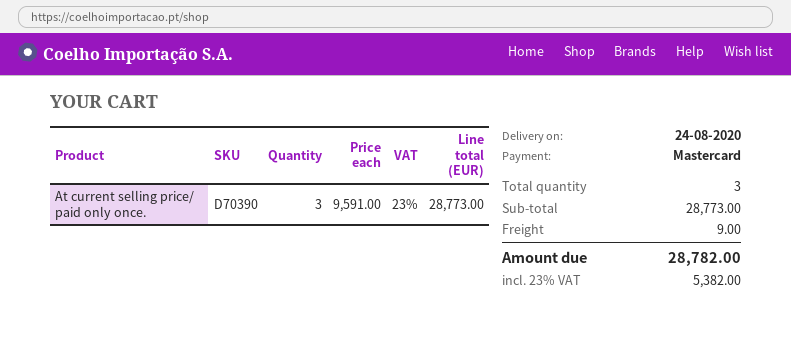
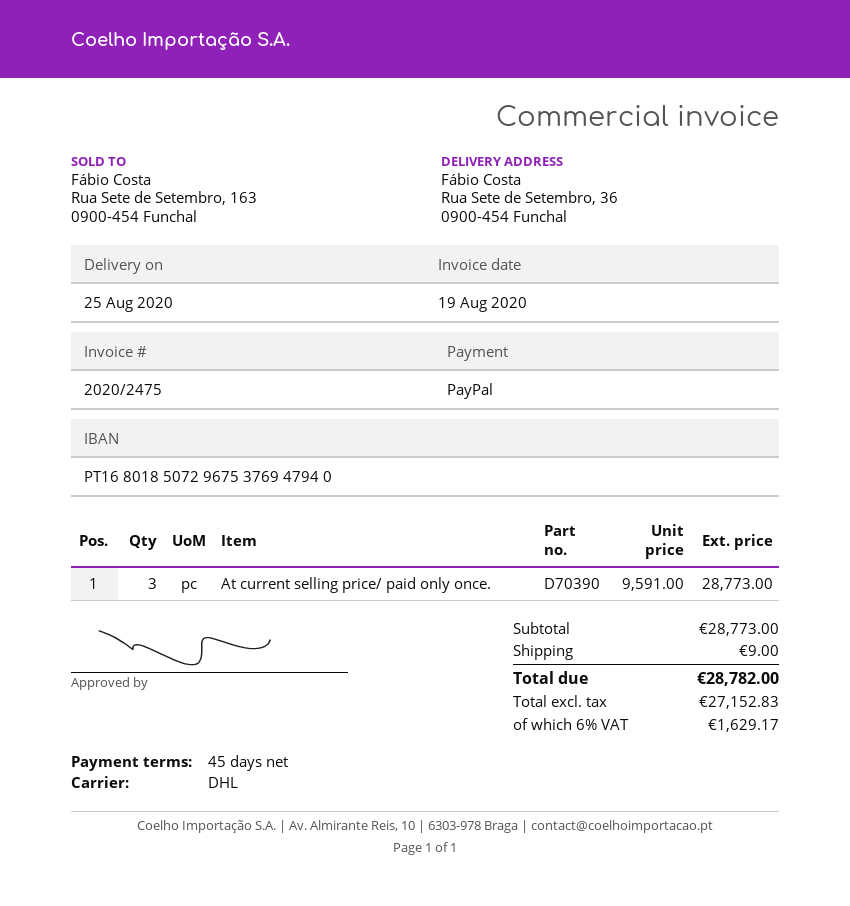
delivery date: 2020-08-24 -> 2020-08-25
payment method: Mastercard -> PayPal
tax: 23% = 5382.00 -> 6% = 1629.17

